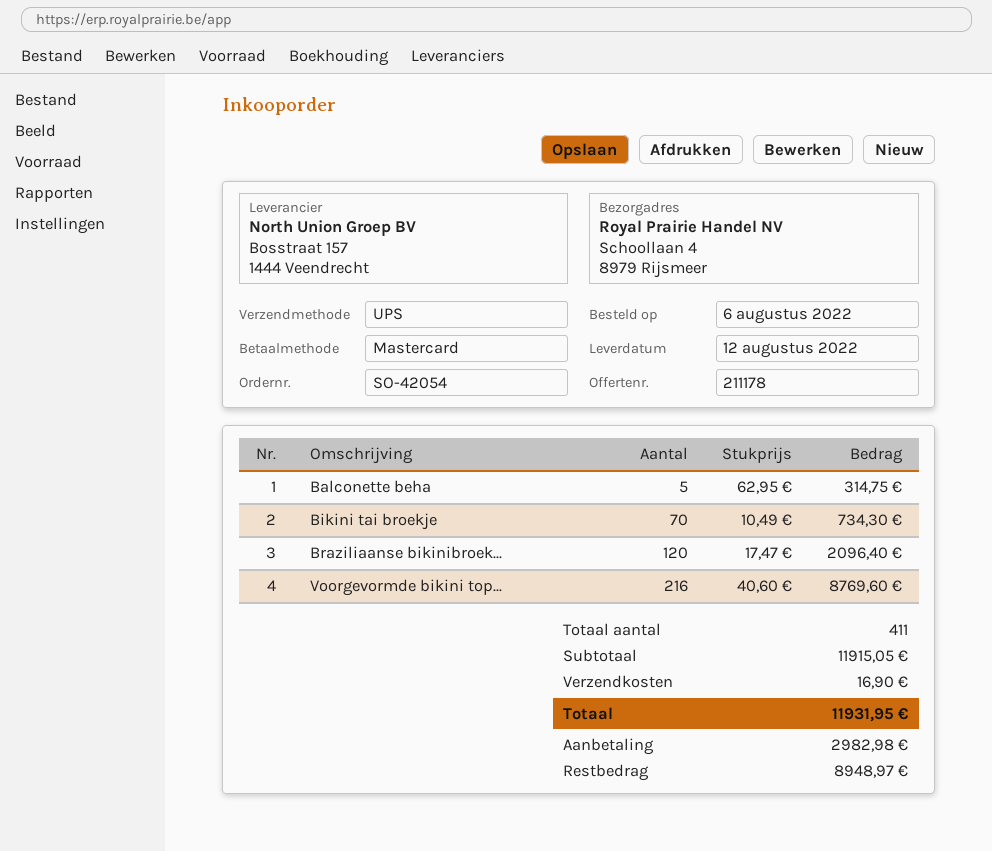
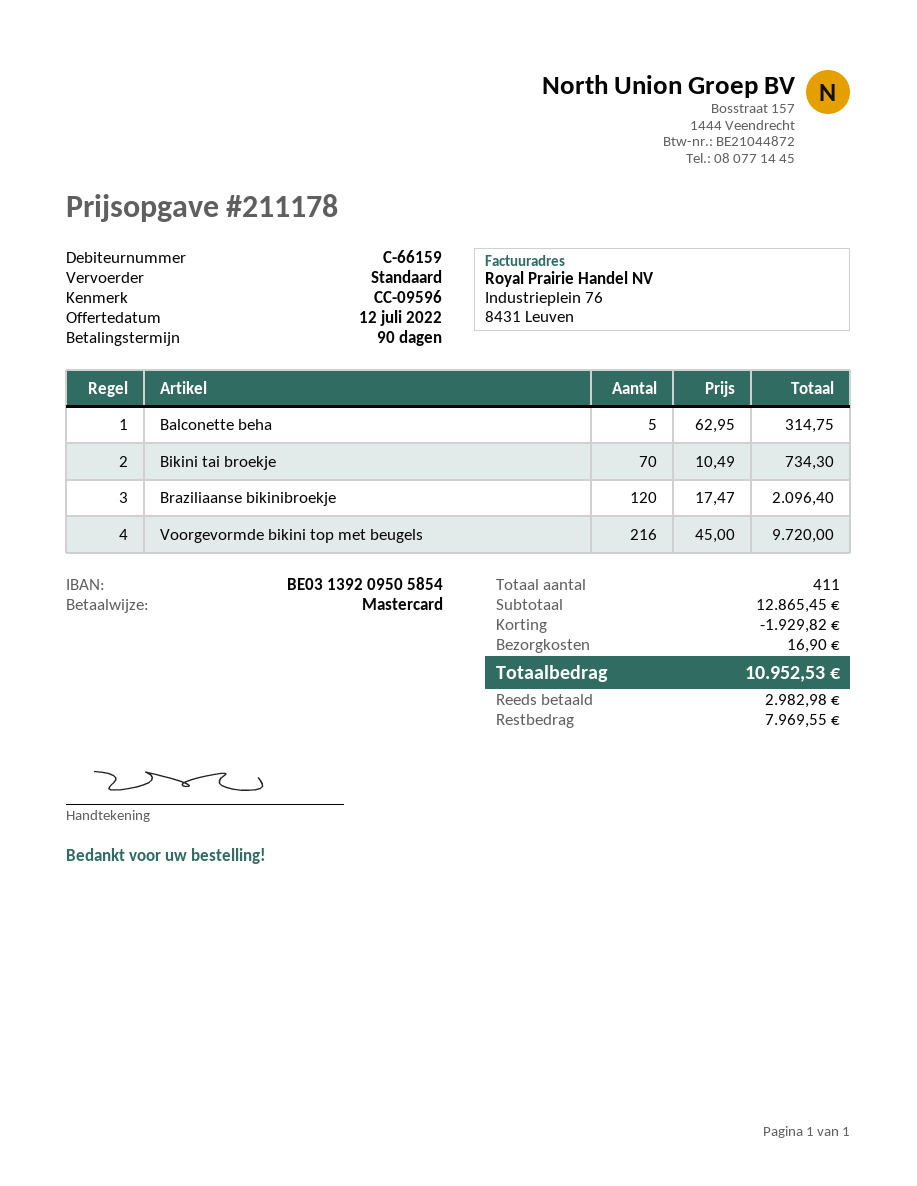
shipping method: UPS -> standard
Voorgevormde bikini top...: 216 x 40.60 = 8769.60 -> 216 x 45.00 = 9720.00
subtotal: 11915.05 -> 12865.45
discount: none -> 1929.82
total: 11931.95 -> 10952.53
balance: 8948.97 -> 7969.55

